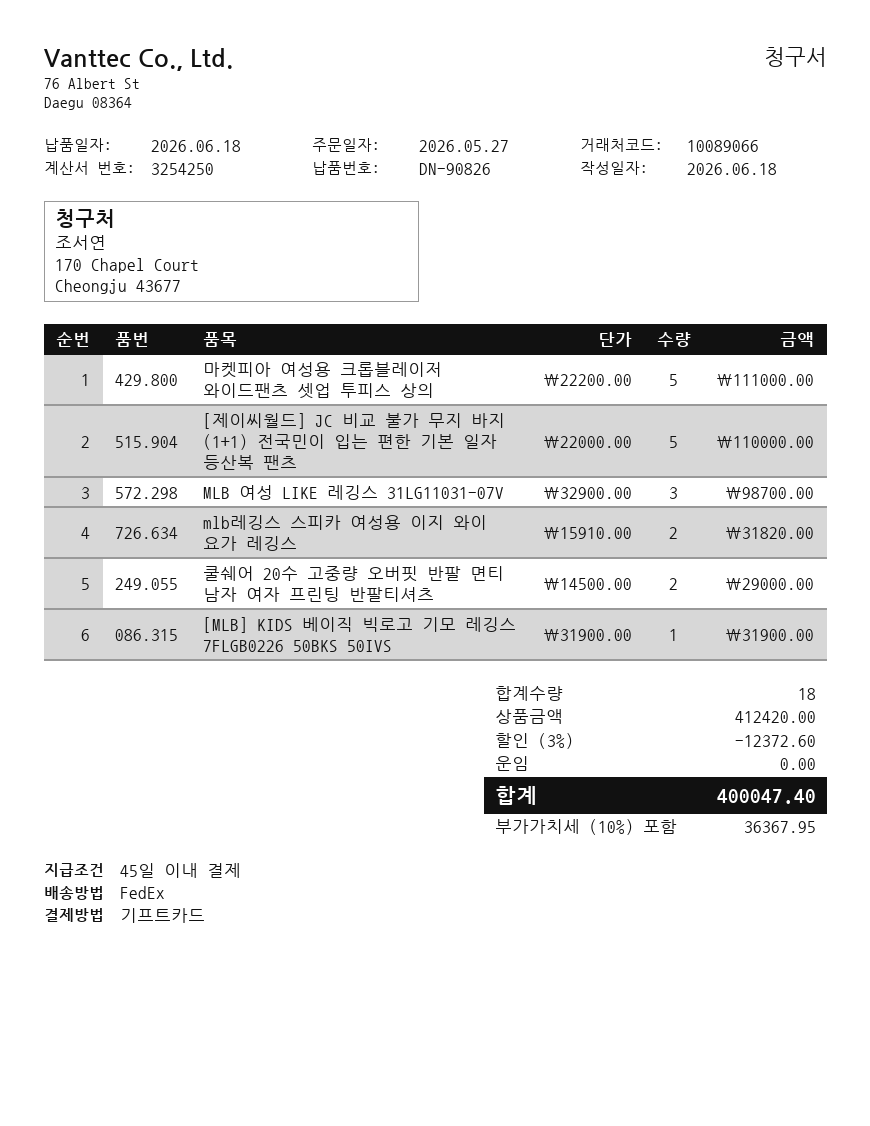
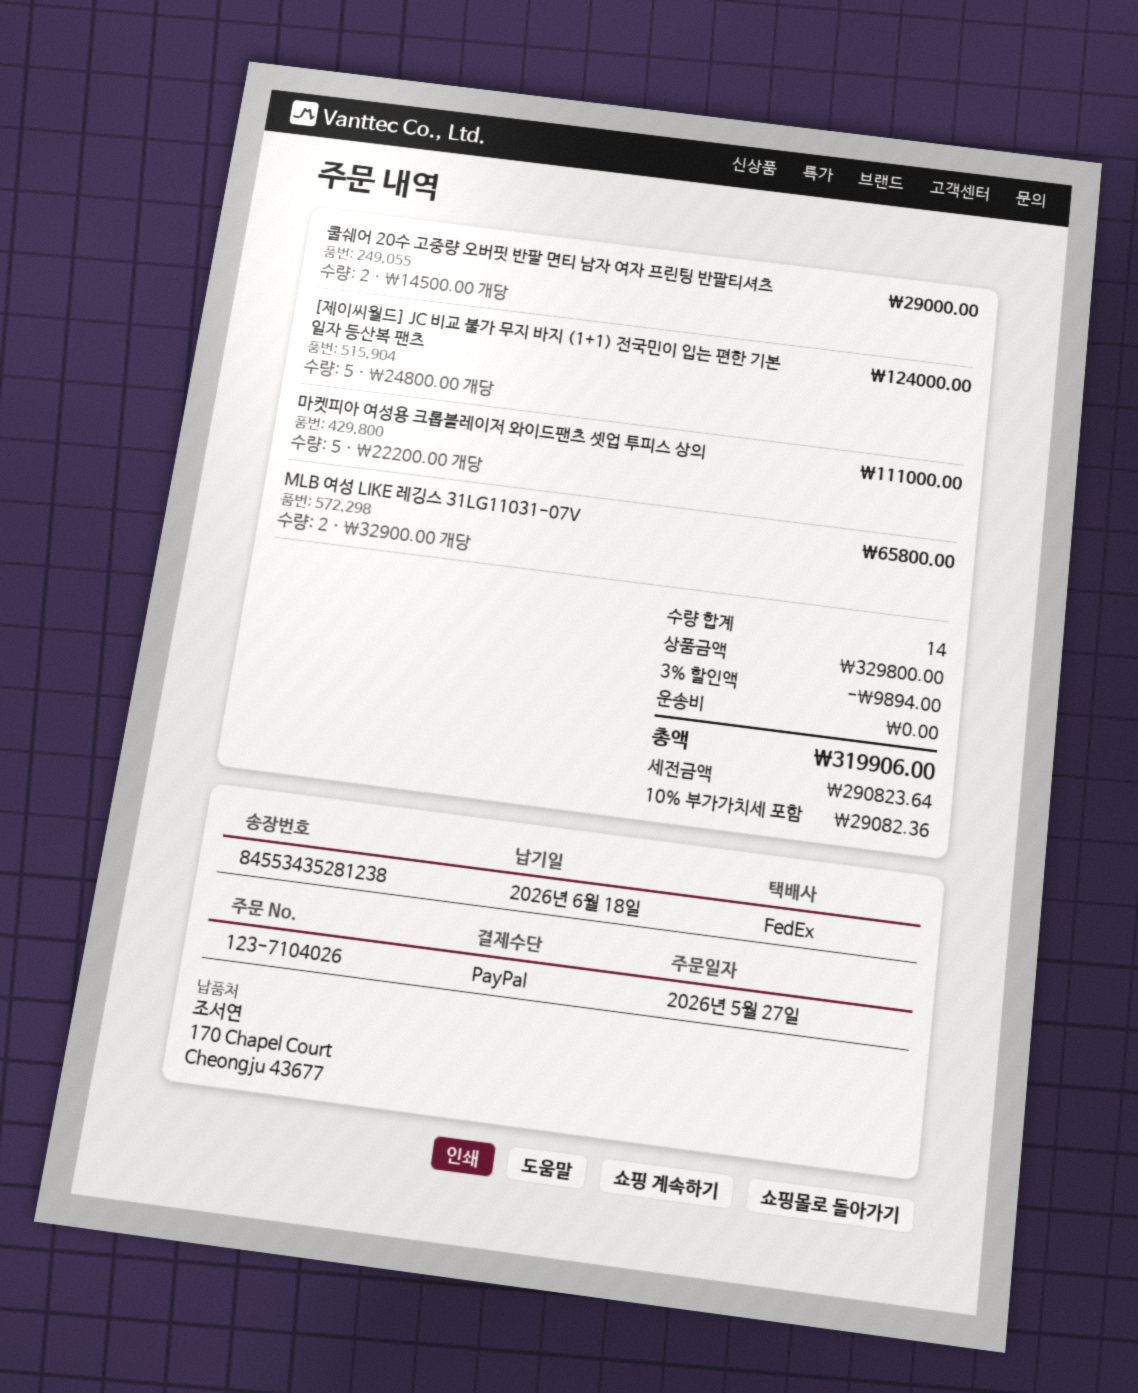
payment method: gift card -> PayPal
[제이씨월드] JC 비교 불가 무지 바지 (1+1) 전국민이 입는 편한 기본 일자 등산복 팬츠: 5 x 22000.00 = 110000.00 -> 5 x 24800.00 = 124000.00
MLB 여성 LIKE 레깅스 31LG11031-07V: 3 x 32900.00 = 98700.00 -> 2 x 32900.00 = 65800.00
mlb레깅스 스피카 여성용 이지 와이 요가 레깅스: 2 x 15910.00 = 31820.00 -> none
[MLB] KIDS 베이직 빅로고 기모 레깅스 7FLGB0226 50BKS 50IVS: 1 x 31900.00 = 31900.00 -> none
total quantity: 18 -> 14
subtotal: 412420.00 -> 329800.00
discount: 3% = 12372.60 -> 3% = 9894.00
tax: 10% = 36367.95 -> 10% = 29082.36
total: 400047.40 -> 319906.00

